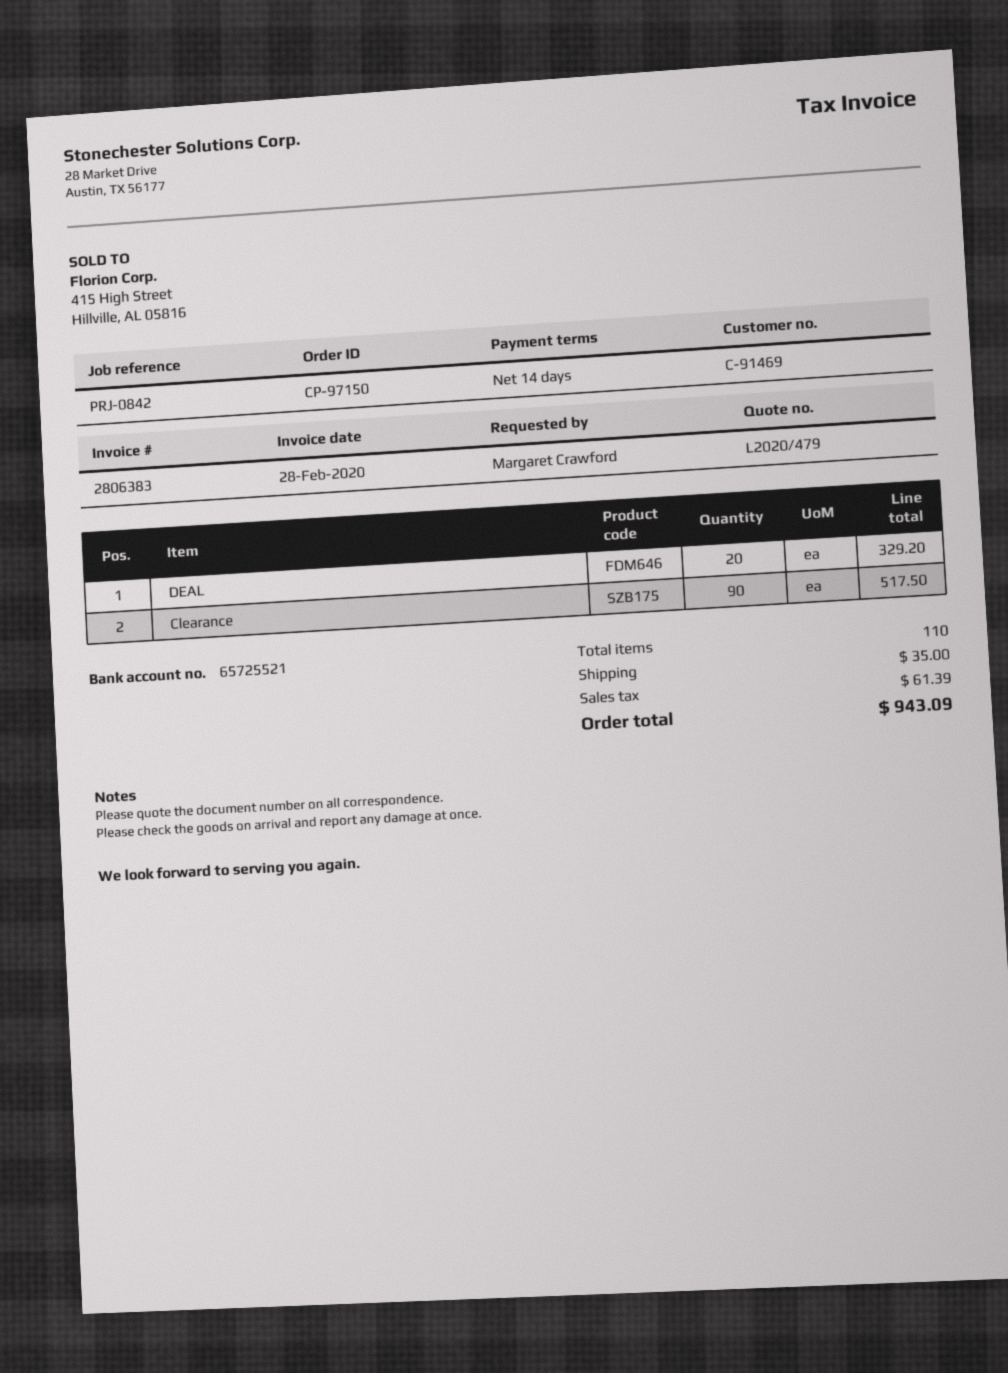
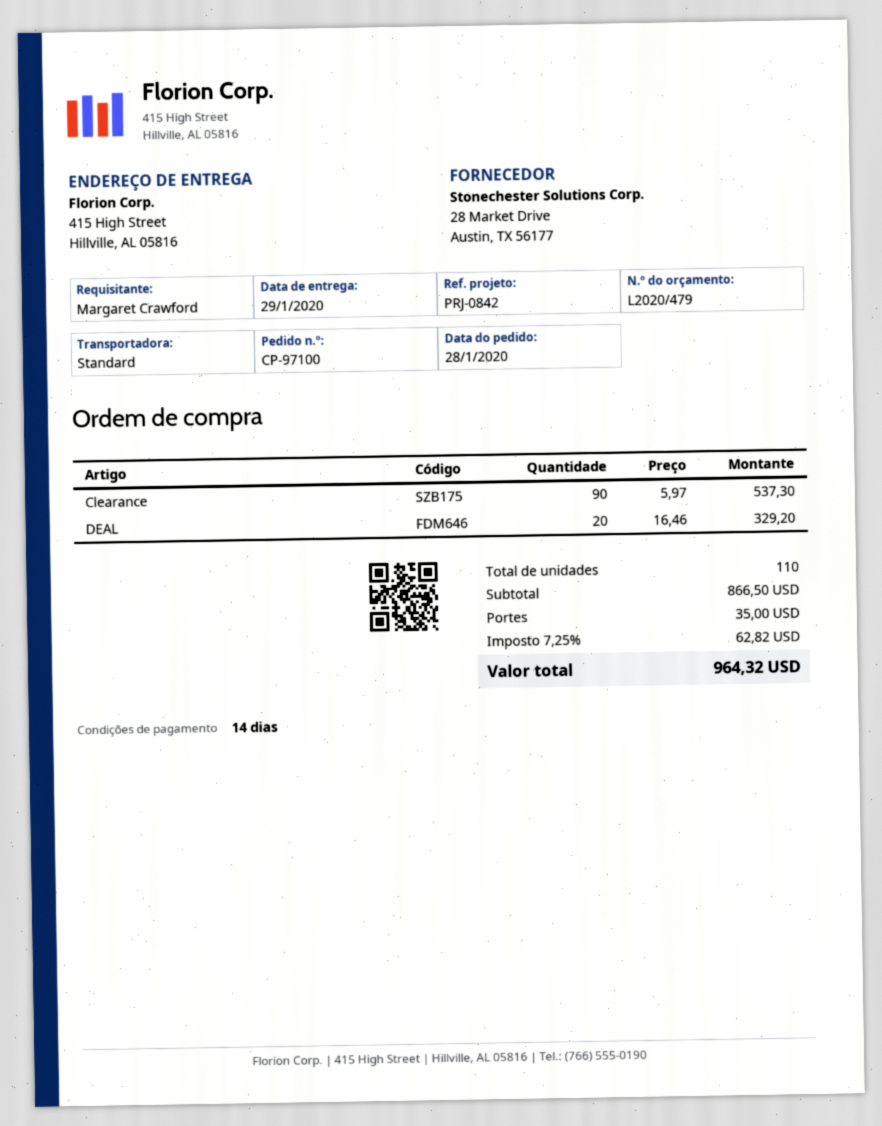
order number: CP-97150 -> CP-97100
Clearance: 90 for 517.50 -> 90 for 537.30
tax: 61.39 -> 62.82
total: 943.09 -> 964.32

